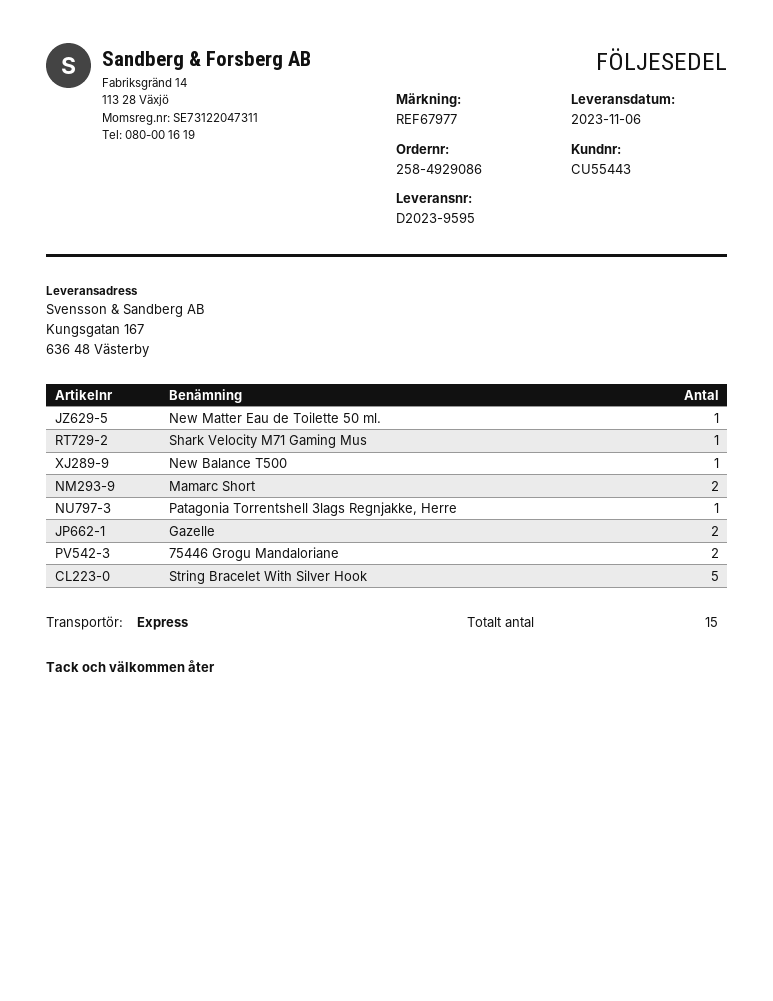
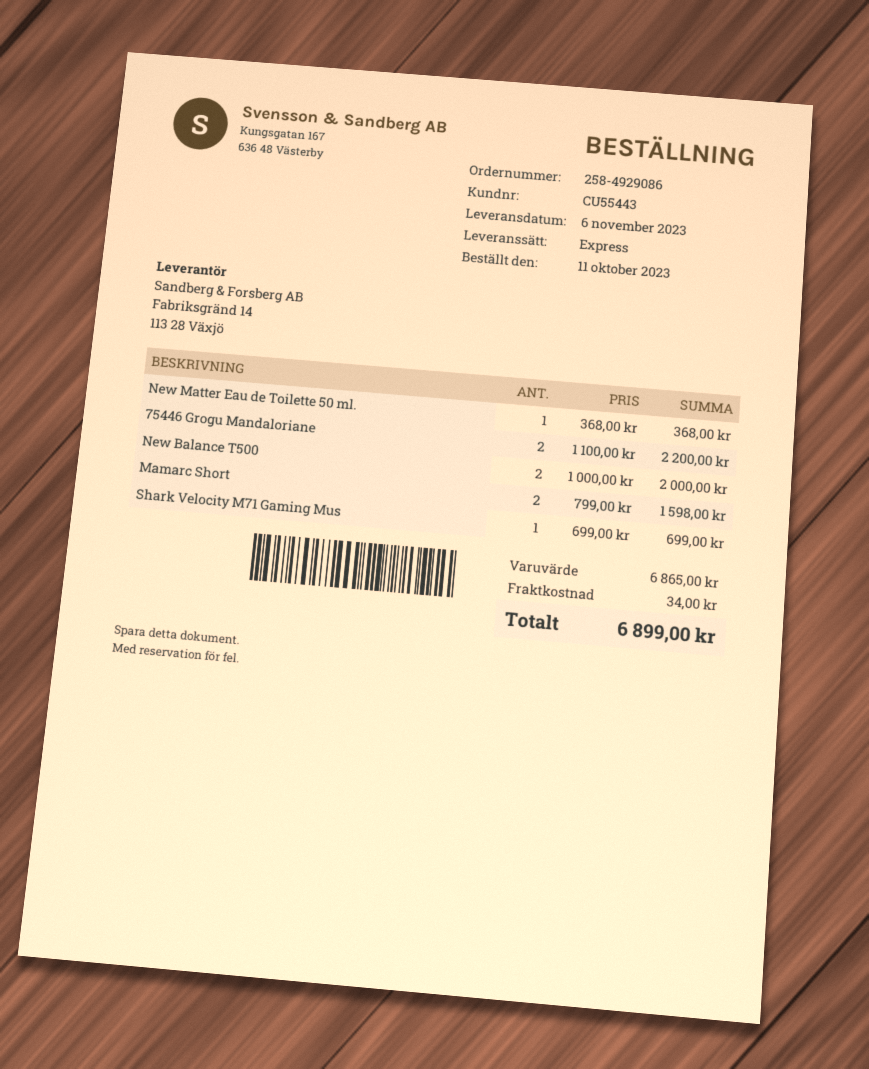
New Balance T500: 1 -> 2
Patagonia Torrentshell 3lags Regnjakke, Herre: 1 -> none
Gazelle: 2 -> none
String Bracelet With Silver Hook: 5 -> none

